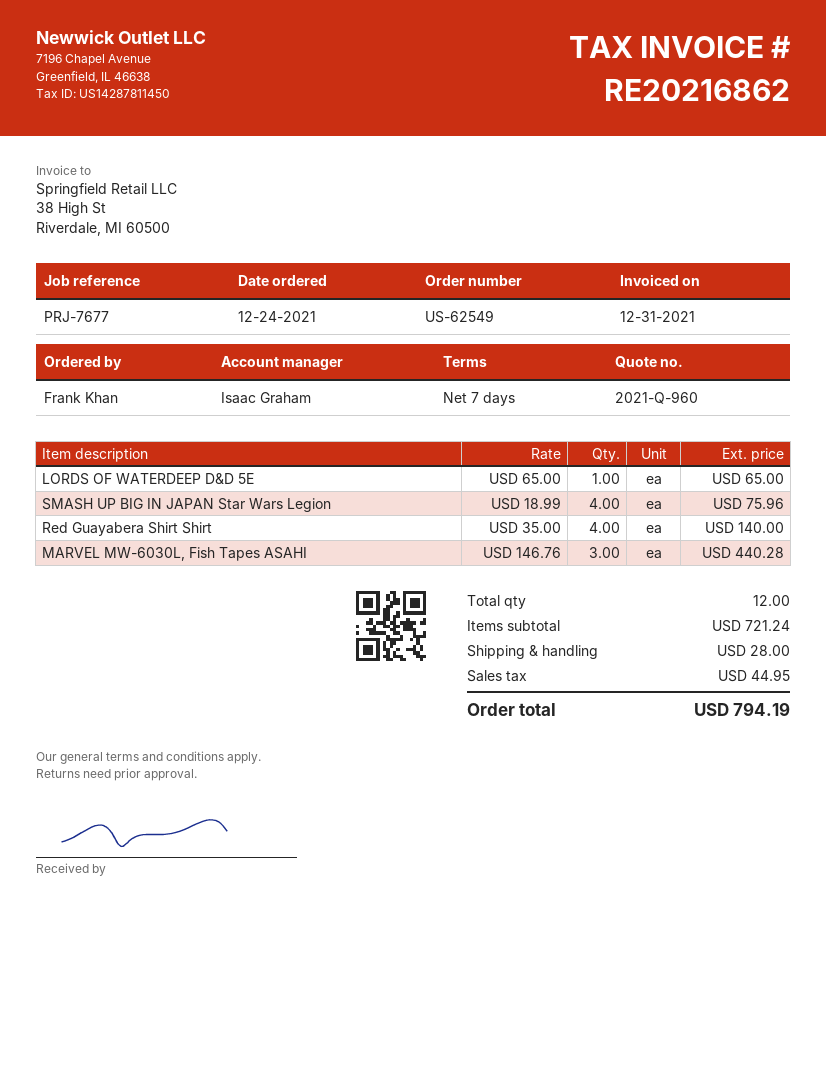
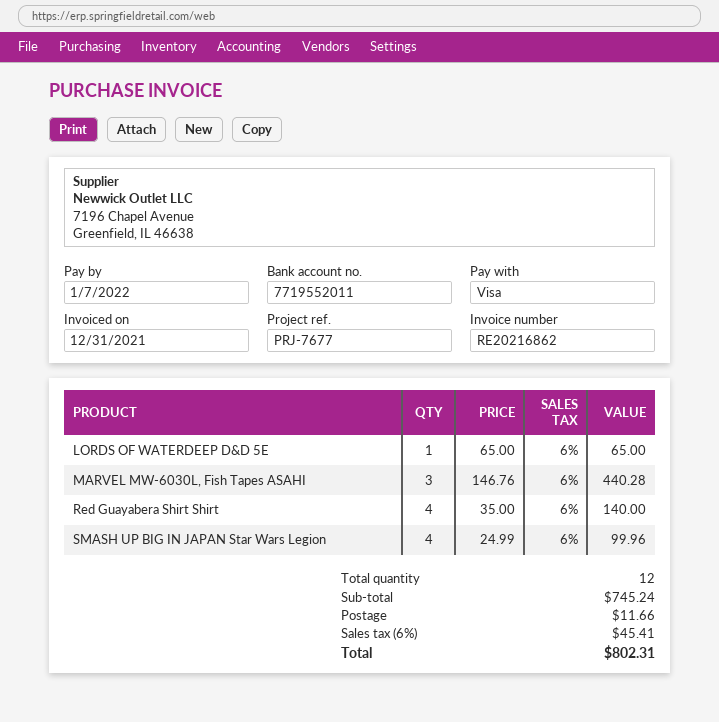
SMASH UP BIG IN JAPAN Star Wars Legion: 4 x 18.99 = 75.96 -> 4 x 24.99 = 99.96
subtotal: 721.24 -> 745.24
shipping: 28.00 -> 11.66
tax: 44.95 -> 45.41
total: 794.19 -> 802.31

